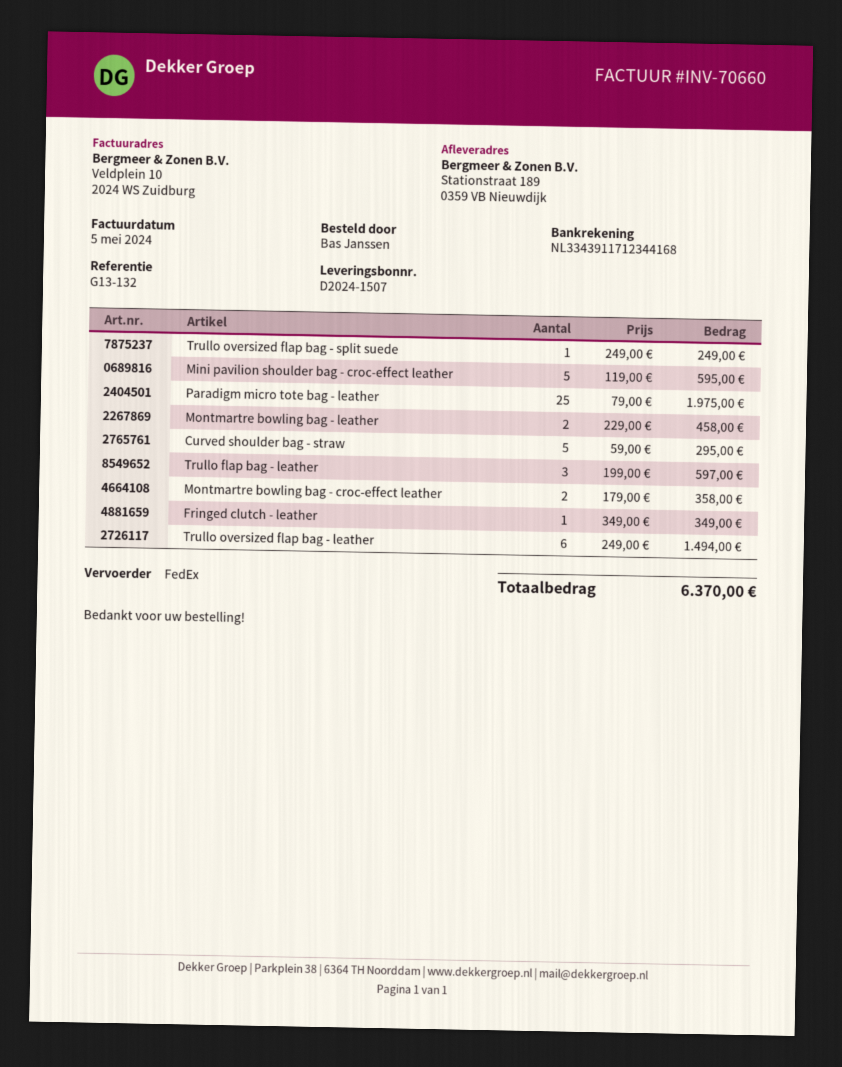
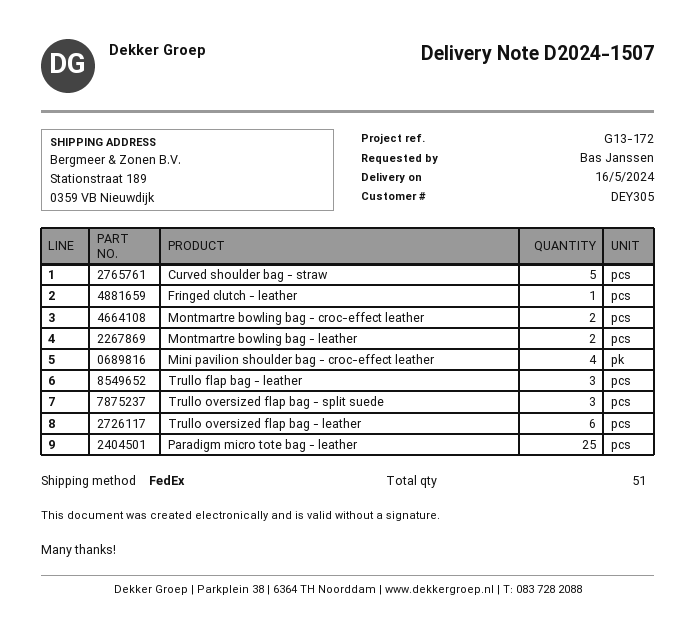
reference: G13-132 -> G13-172
Trullo oversized flap bag - split suede: 1 -> 3
Mini pavilion shoulder bag - croc-effect leather: 5 -> 4

